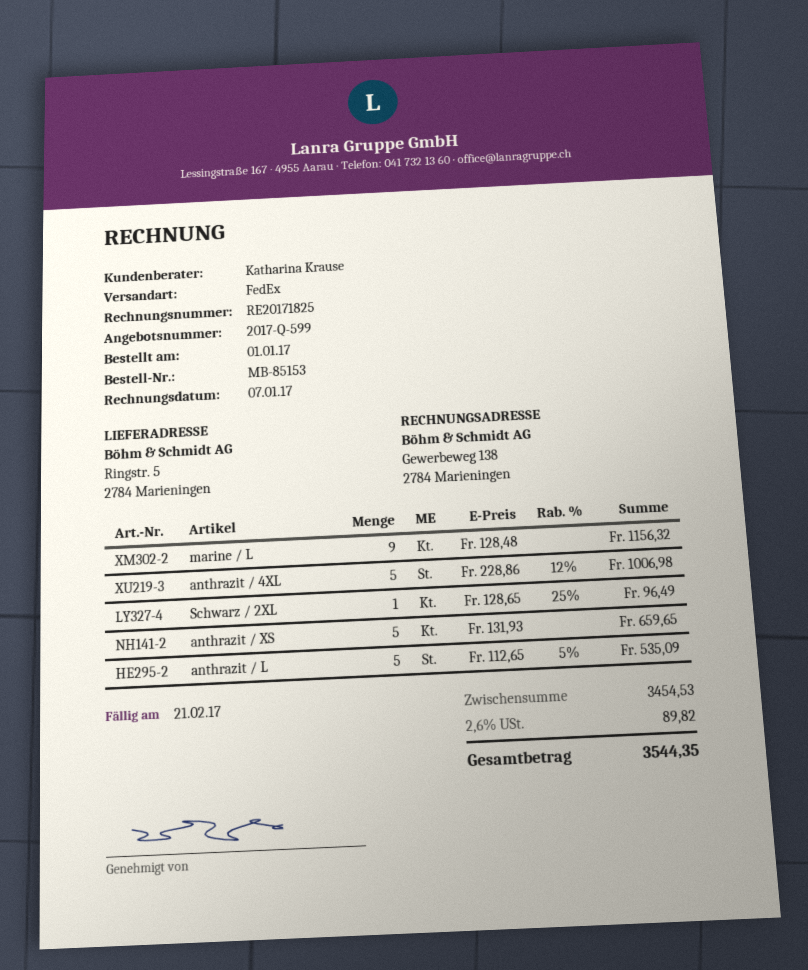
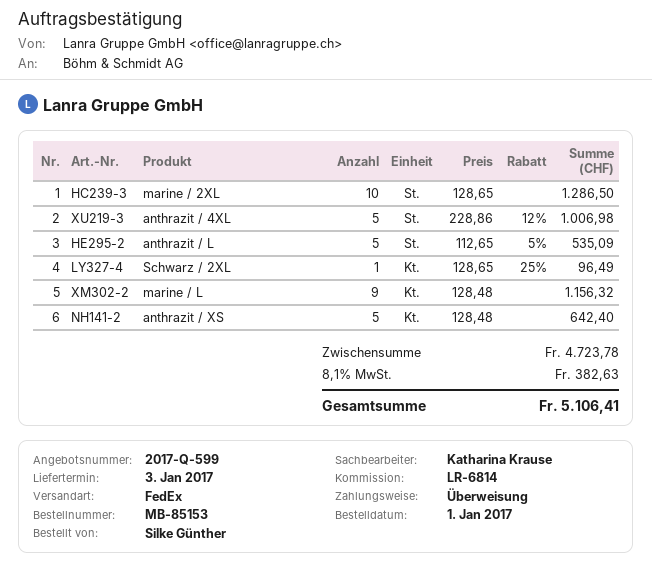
anthrazit / XS: 5 x 131.93 = 659.65 -> 5 x 128.48 = 642.40
marine / 2XL: none -> 10 x 128.65 = 1286.50
subtotal: 3454.53 -> 4723.78
tax: 2.6% = 89.82 -> 8.1% = 382.63
total: 3544.35 -> 5106.41

